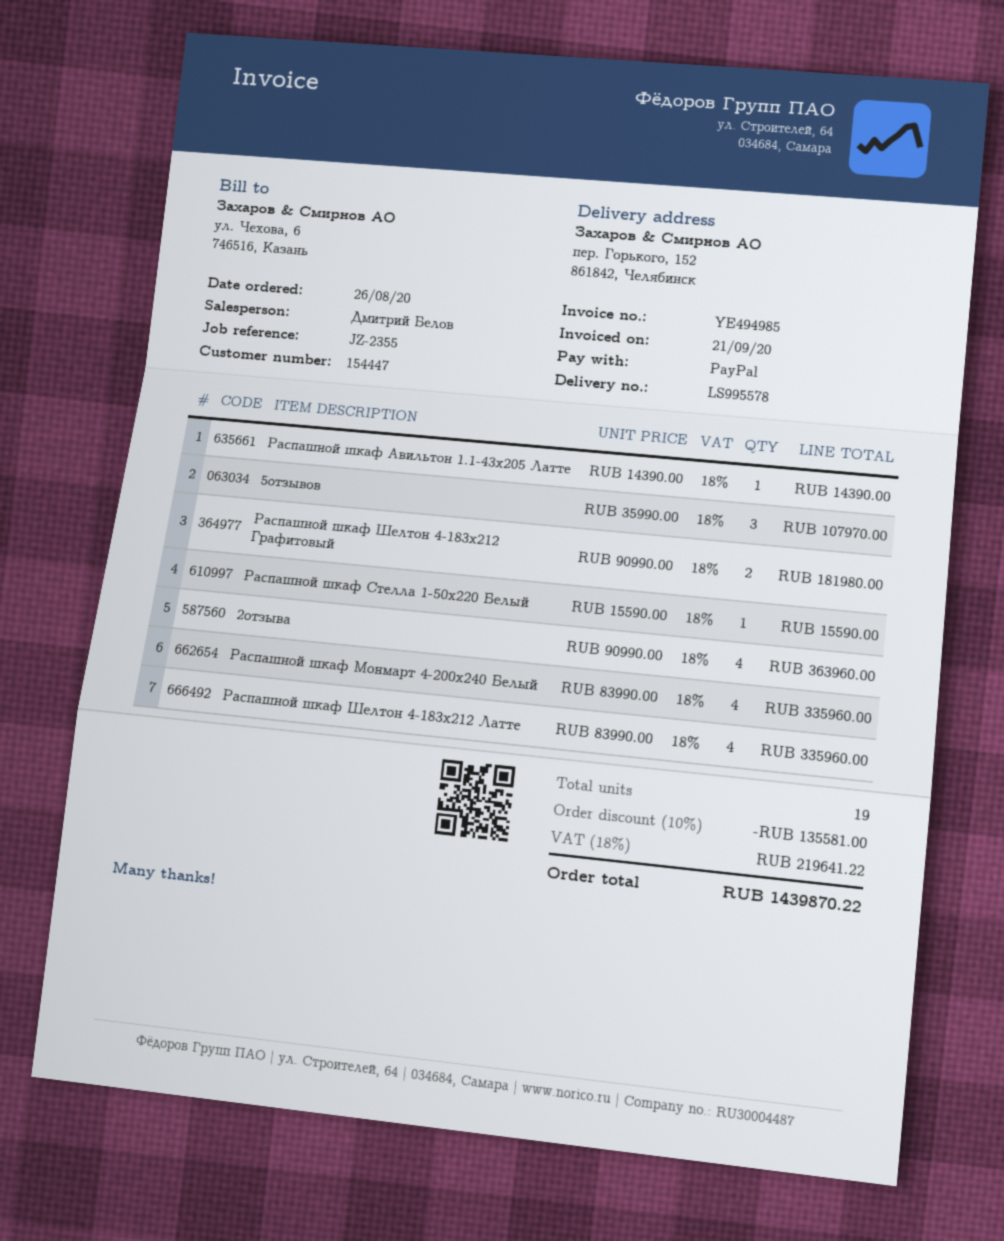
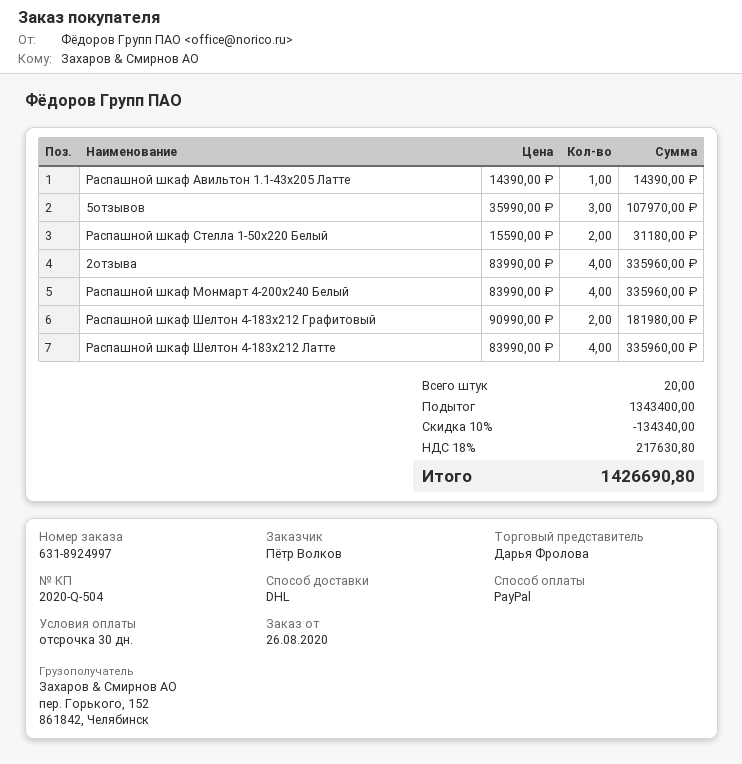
sales rep: Дмитрий Белов -> Дарья Фролова
Распашной шкаф Стелла 1-50x220 Белый: 1 x 15590.00 = 15590.00 -> 2 x 15590.00 = 31180.00
2отзыва: 4 x 90990.00 = 363960.00 -> 4 x 83990.00 = 335960.00
total quantity: 19 -> 20
discount: 10% = 135581.00 -> 10% = 134340.00
tax: 18% = 219641.22 -> 18% = 217630.80
total: 1439870.22 -> 1426690.80

